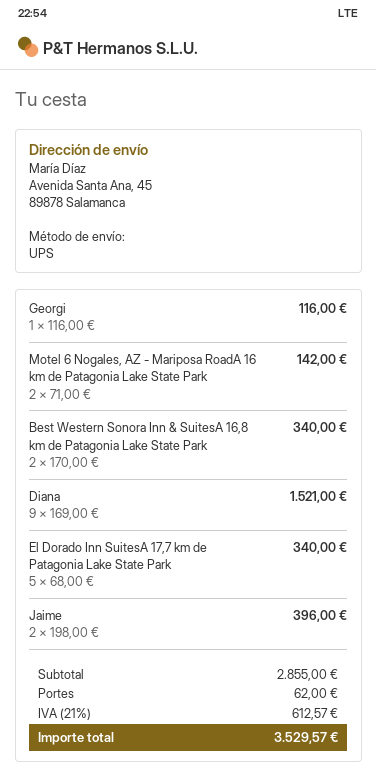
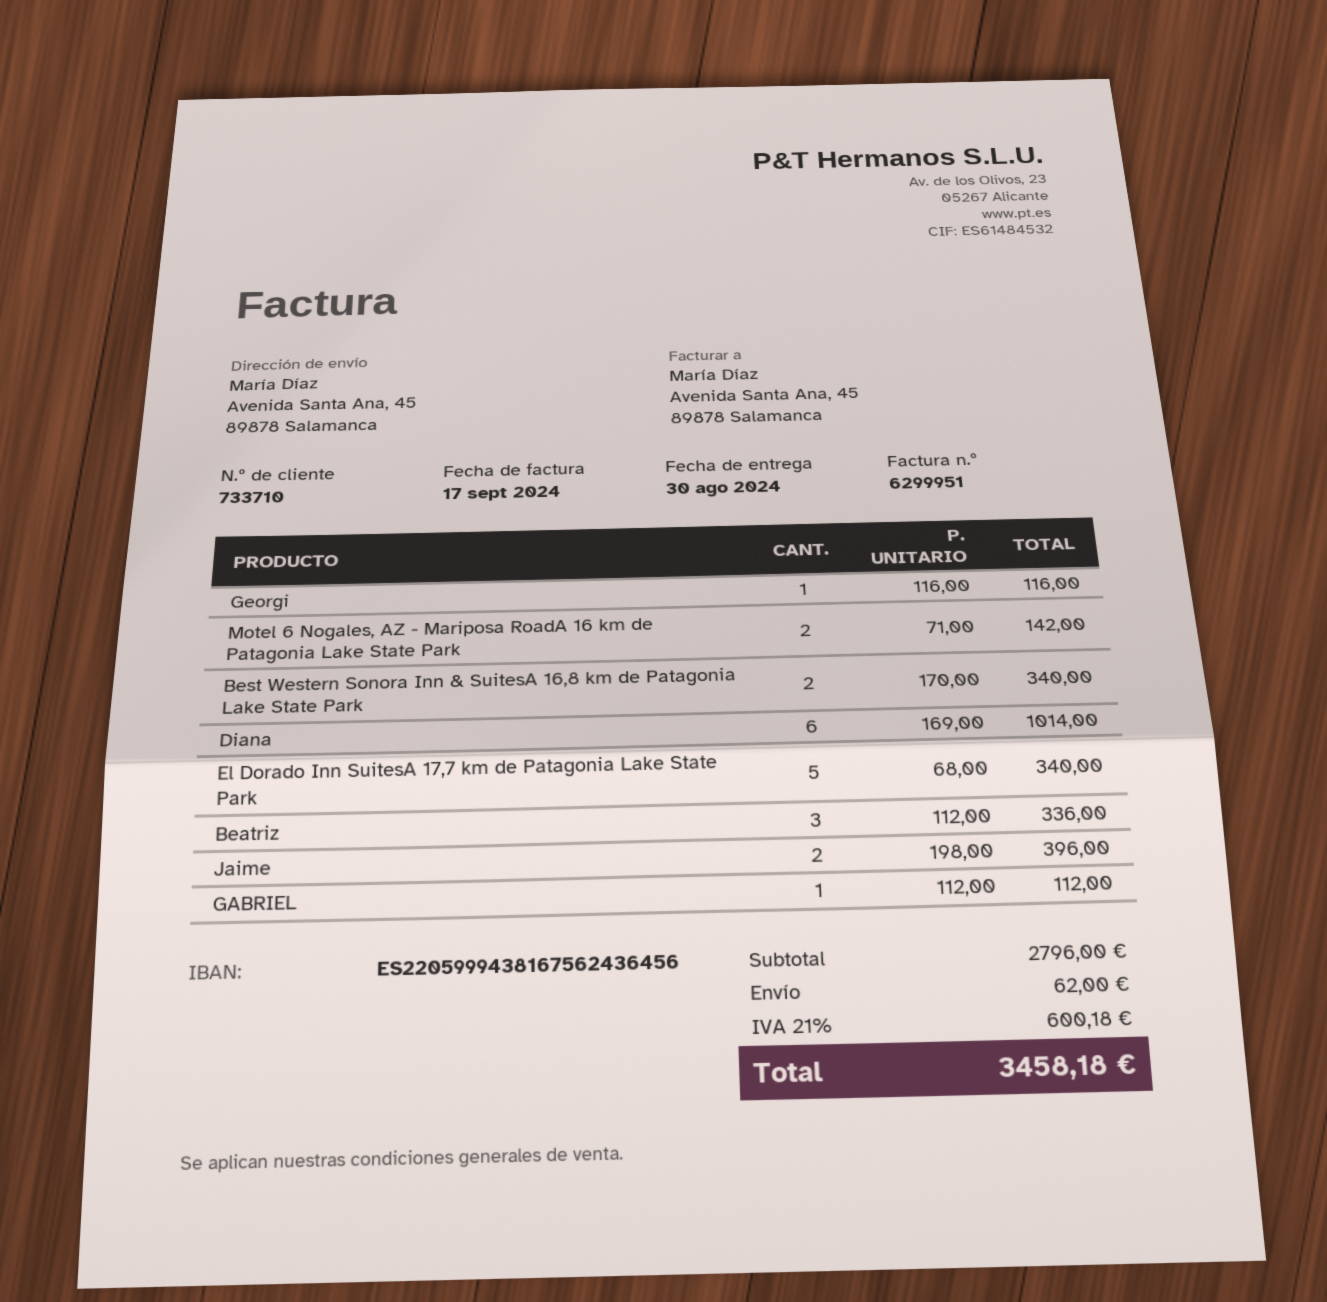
Diana: 9 x 169.00 = 1521.00 -> 6 x 169.00 = 1014.00
Beatriz: none -> 3 x 112.00 = 336.00
GABRIEL: none -> 1 x 112.00 = 112.00
subtotal: 2855.00 -> 2796.00
tax: 21% = 612.57 -> 21% = 600.18
total: 3529.57 -> 3458.18

